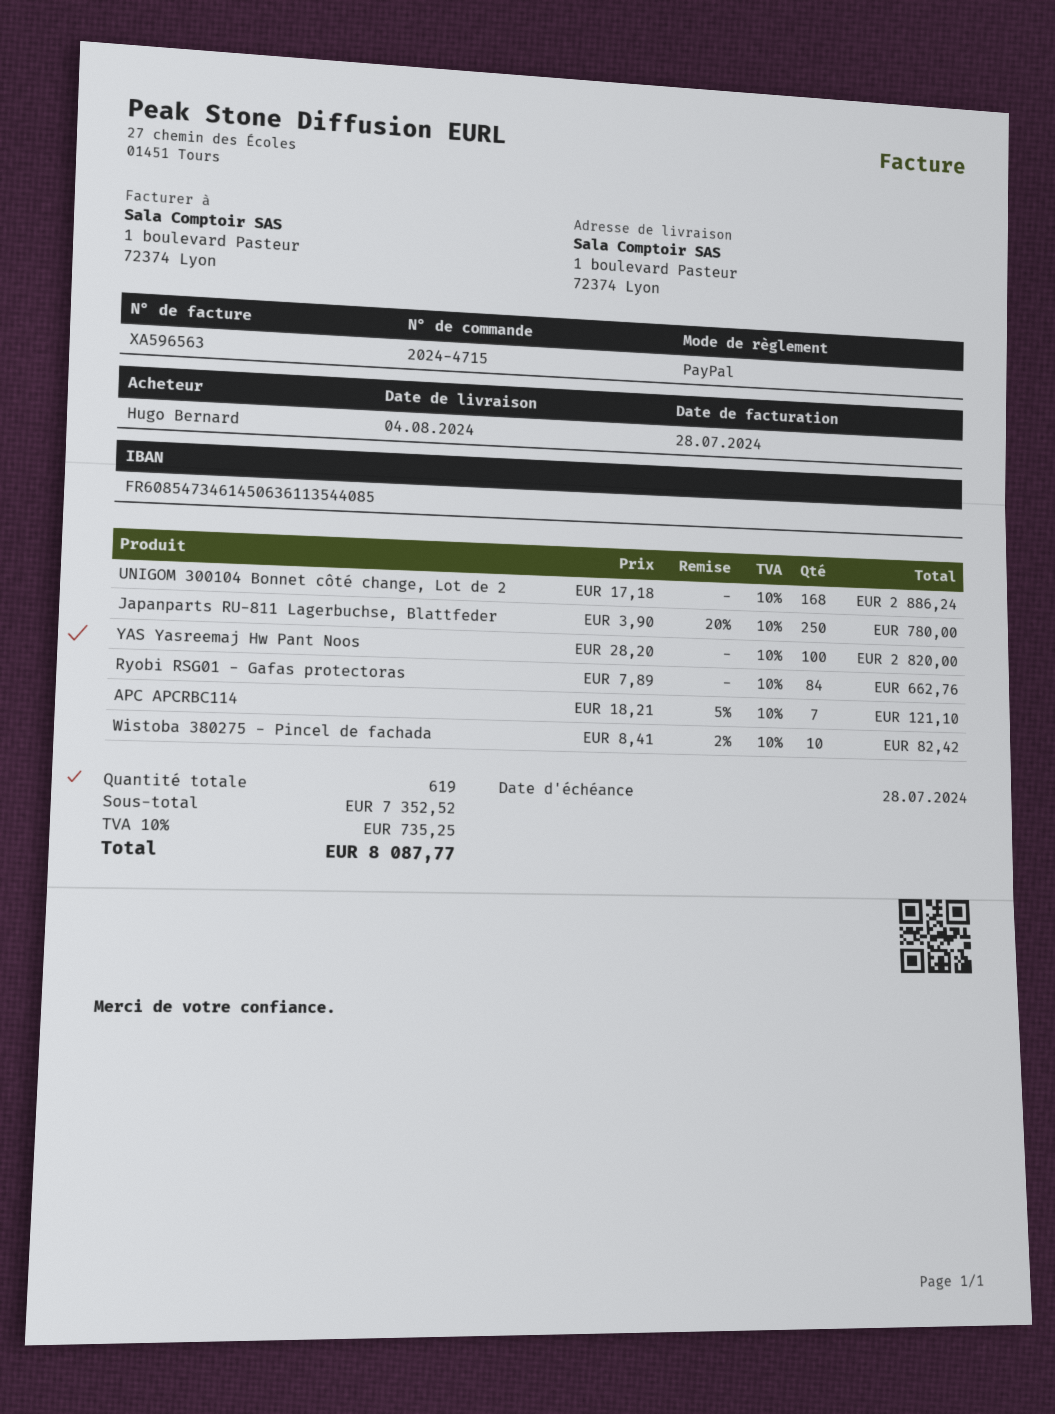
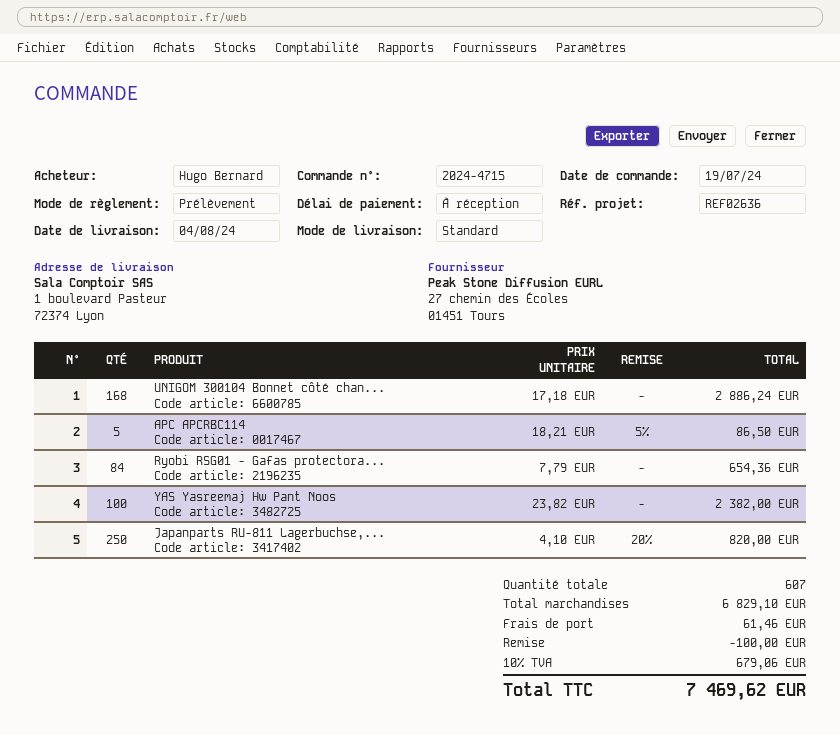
payment method: PayPal -> direct debit
Japanparts RU-811 Lagerbuchse, Blattfeder: 250 x 3.90 - 20% = 780.00 -> 250 x 4.10 - 20% = 820.00
YAS Yasreemaj Hw Pant Noos: 100 x 28.20 = 2820.00 -> 100 x 23.82 = 2382.00
Ryobi RSG01 - Gafas protectoras: 84 x 7.89 = 662.76 -> 84 x 7.79 = 654.36
APC APCRBC114: 7 x 18.21 - 5% = 121.10 -> 5 x 18.21 - 5% = 86.50
Wistoba 380275 - Pincel de fachada: 10 x 8.41 - 2% = 82.42 -> none
total quantity: 619 -> 607
subtotal: 7352.52 -> 6829.10
discount: none -> 100.00
shipping: none -> 61.46
tax: 10% = 735.25 -> 10% = 679.06
total: 8087.77 -> 7469.62

